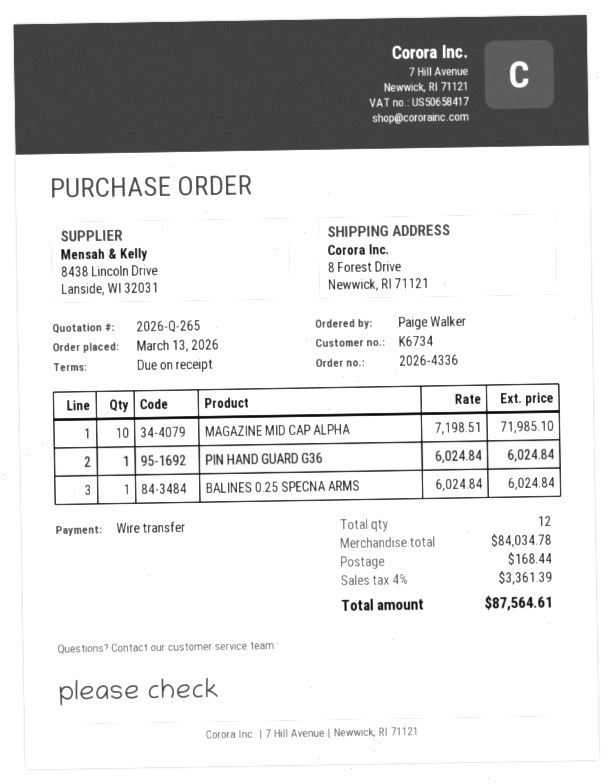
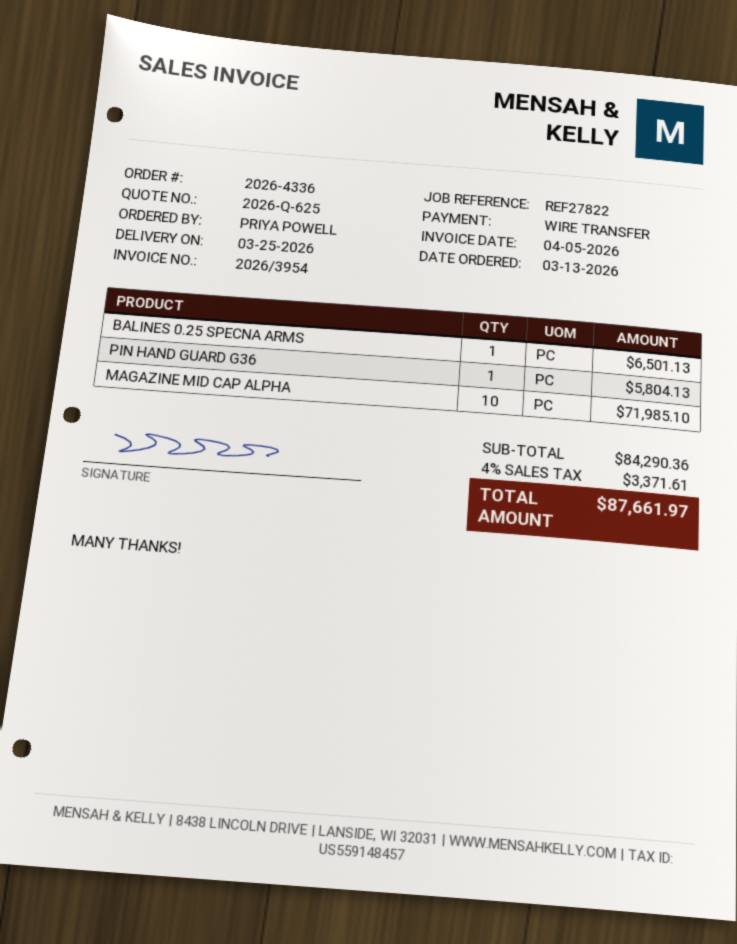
quote number: 2026-Q-265 -> 2026-Q-625
ordered by: Paige Walker -> PRIYA POWELL
PIN HAND GUARD G36: 1 for 6024.84 -> 1 for 5804.13
BALINES 0.25 SPECNA ARMS: 1 for 6024.84 -> 1 for 6501.13
subtotal: 84034.78 -> 84290.36
shipping: 168.44 -> none
tax: 4% = 3361.39 -> 4% = 3371.61
total: 87564.61 -> 87661.97

